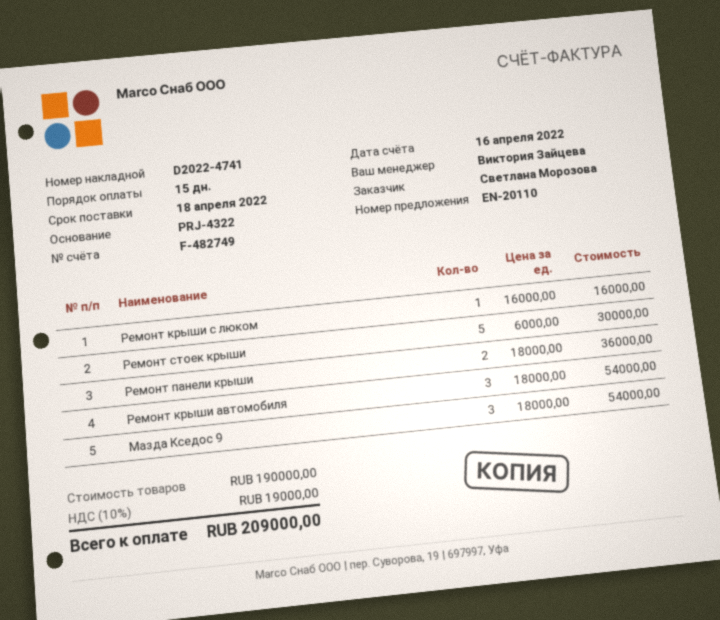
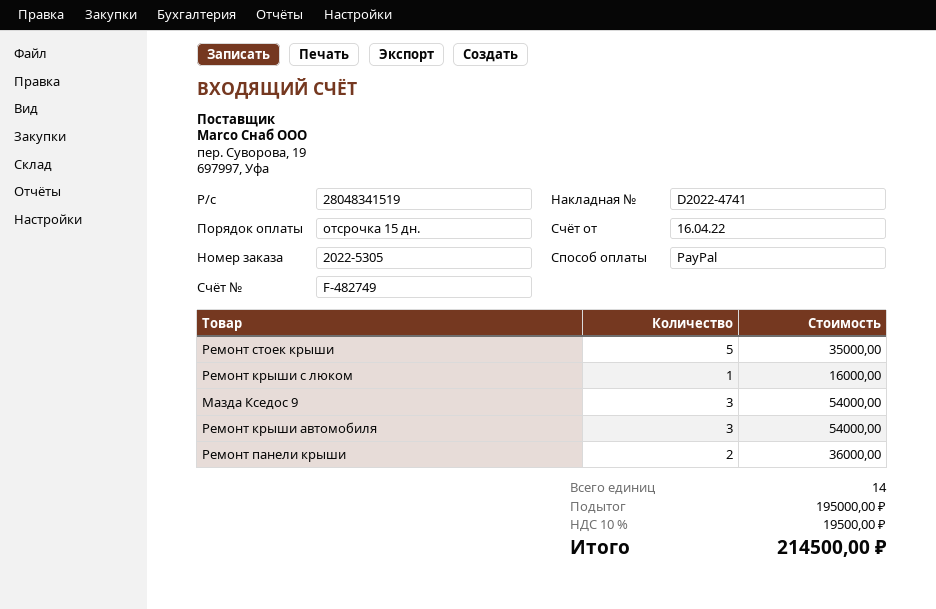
Ремонт стоек крыши: 5 for 30000.00 -> 5 for 35000.00
subtotal: 190000.00 -> 195000.00
tax: 10% = 19000.00 -> 10% = 19500.00
total: 209000.00 -> 214500.00

